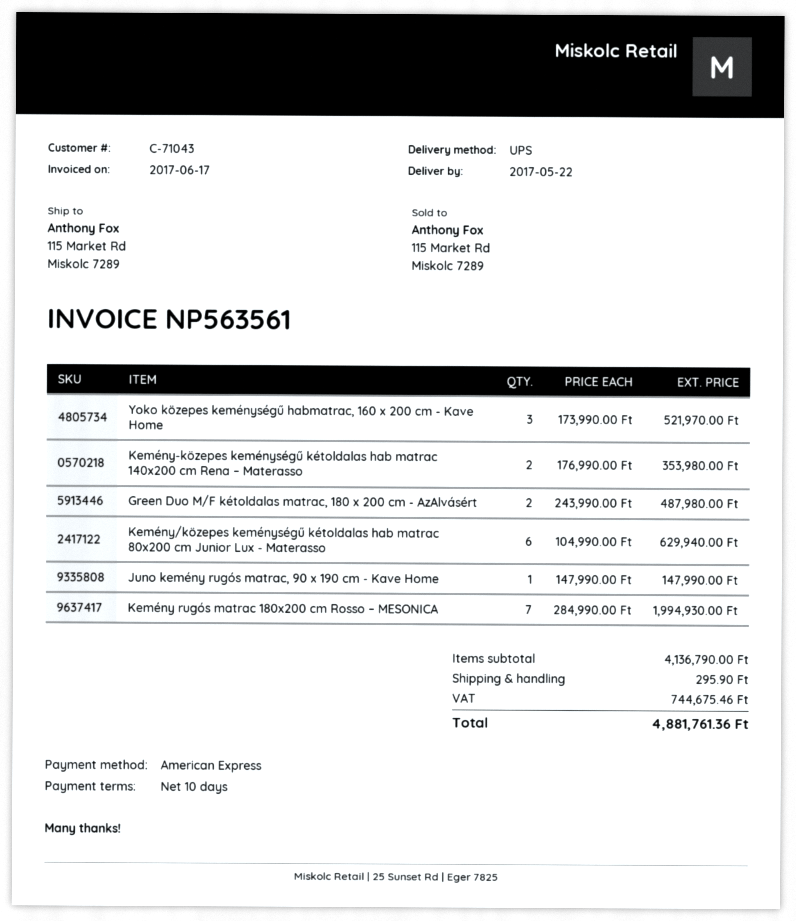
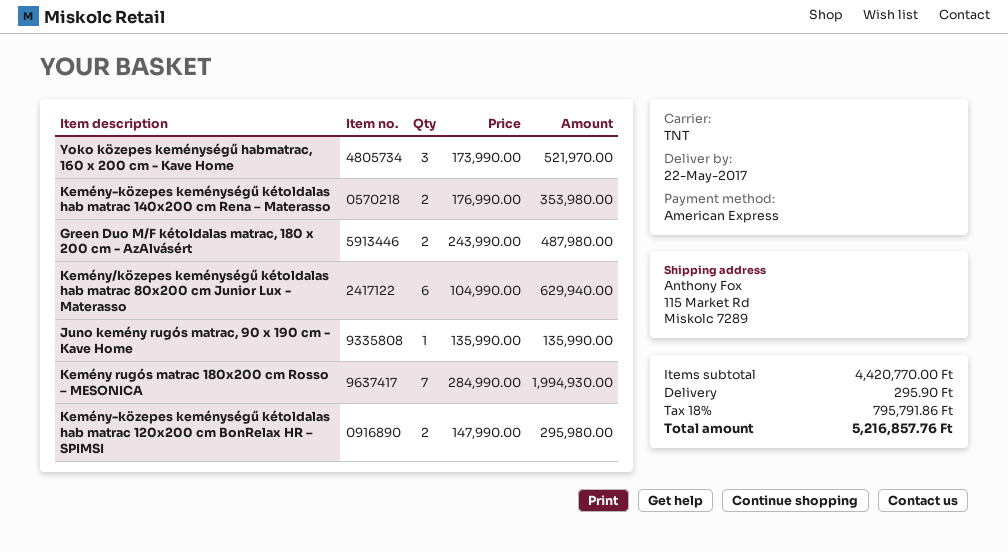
shipping method: UPS -> TNT
Juno kemény rugós matrac, 90 x 190 cm - Kave Home: 1 x 147990.00 = 147990.00 -> 1 x 135990.00 = 135990.00
Kemény-közepes keménységű kétoldalas hab matrac 120x200 cm BonRelax HR – SPIMSI: none -> 2 x 147990.00 = 295980.00
subtotal: 4136790.00 -> 4420770.00
tax: 744675.46 -> 795791.86
total: 4881761.36 -> 5216857.76

